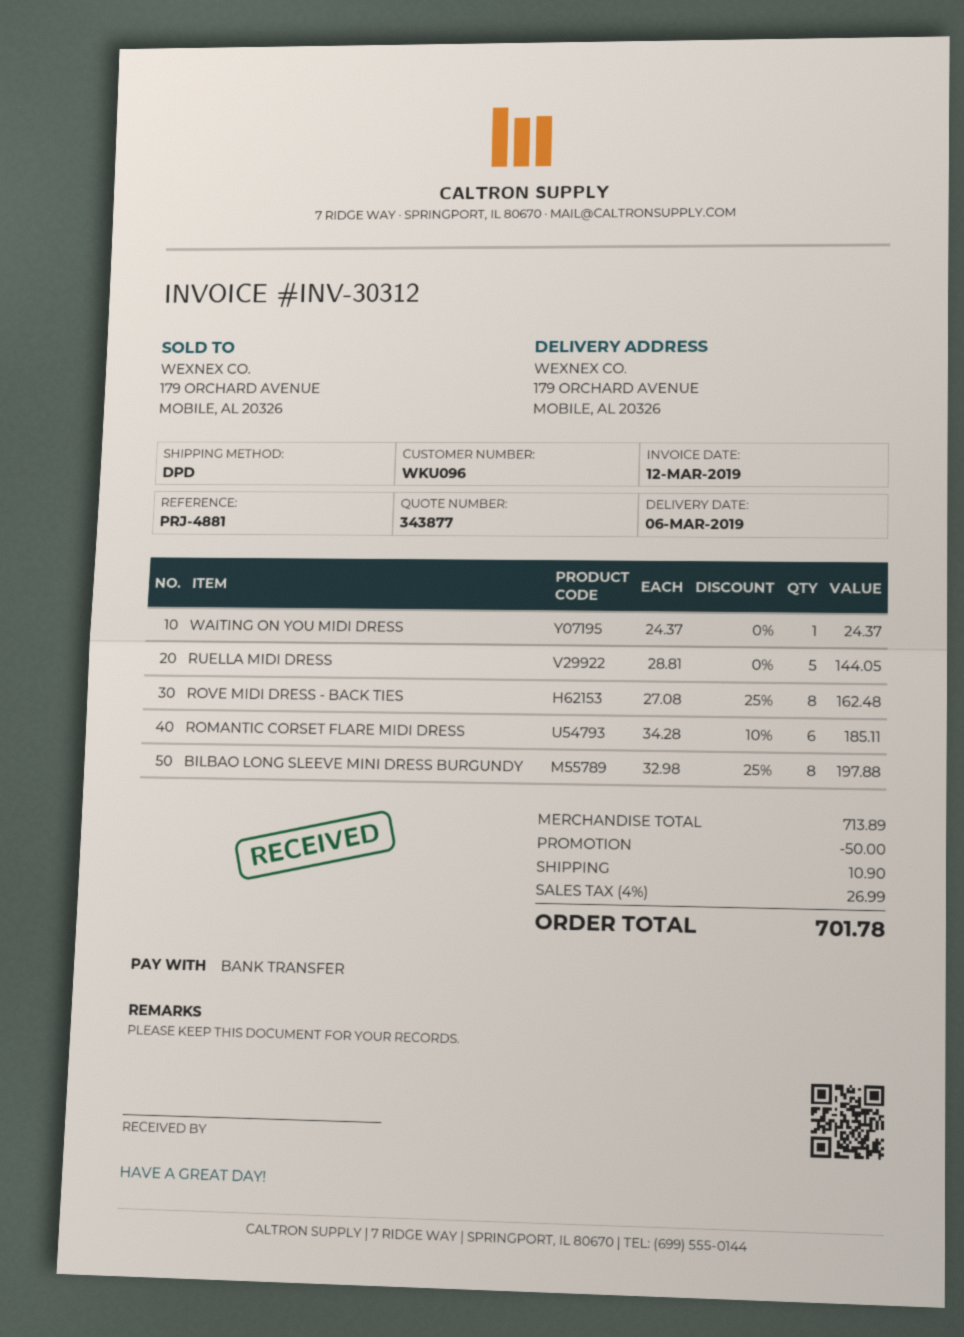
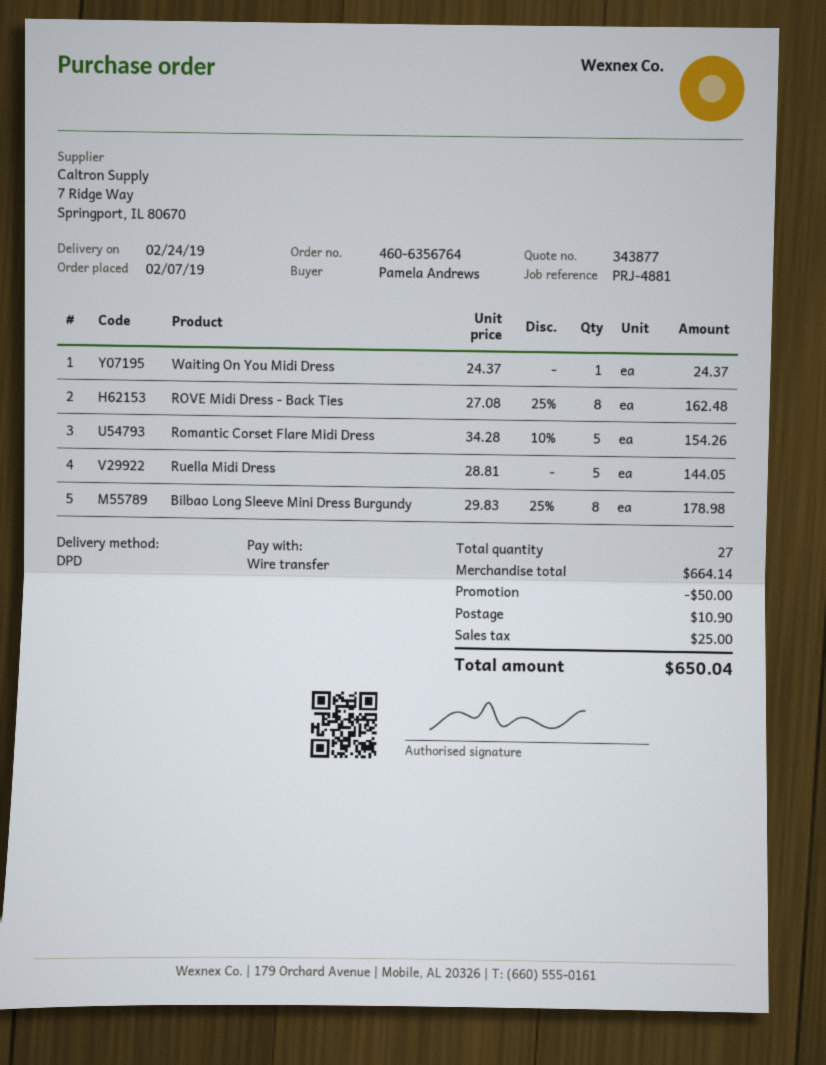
delivery date: 2019-03-06 -> 2019-02-24
ROMANTIC CORSET FLARE MIDI DRESS: 6 x 34.28 - 10% = 185.11 -> 5 x 34.28 - 10% = 154.26
BILBAO LONG SLEEVE MINI DRESS BURGUNDY: 8 x 32.98 - 25% = 197.88 -> 8 x 29.83 - 25% = 178.98
subtotal: 713.89 -> 664.14
tax: 26.99 -> 25.00
total: 701.78 -> 650.04

